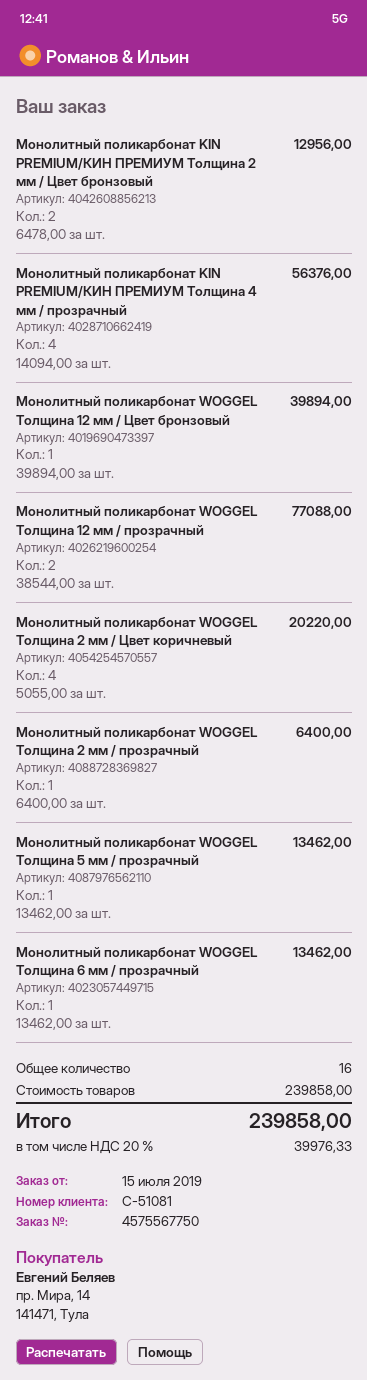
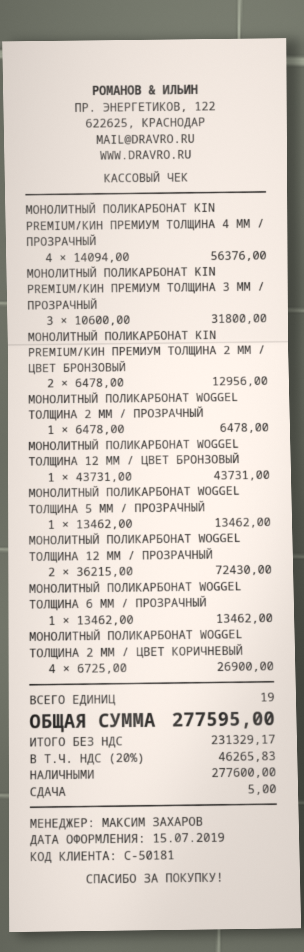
customer number: C-51081 -> C-50181
Монолитный поликарбонат WOGGEL Толщина 12 мм / Цвет бронзовый: 1 x 39894.00 = 39894.00 -> 1 x 43731.00 = 43731.00
Монолитный поликарбонат WOGGEL Толщина 12 мм / прозрачный: 2 x 38544.00 = 77088.00 -> 2 x 36215.00 = 72430.00
Монолитный поликарбонат WOGGEL Толщина 2 мм / Цвет коричневый: 4 x 5055.00 = 20220.00 -> 4 x 6725.00 = 26900.00
Монолитный поликарбонат WOGGEL Толщина 2 мм / прозрачный: 1 x 6400.00 = 6400.00 -> 1 x 6478.00 = 6478.00
МОНОЛИТНЫЙ ПОЛИКАРБОНАТ KIN PREMIUM/КИН ПРЕМИУМ ТОЛЩИНА 3 ММ / ПРОЗРАЧНЫЙ: none -> 3 x 10600.00 = 31800.00
total quantity: 16 -> 19
tax: 20% = 39976.33 -> 20% = 46265.83
total: 239858.00 -> 277595.00

